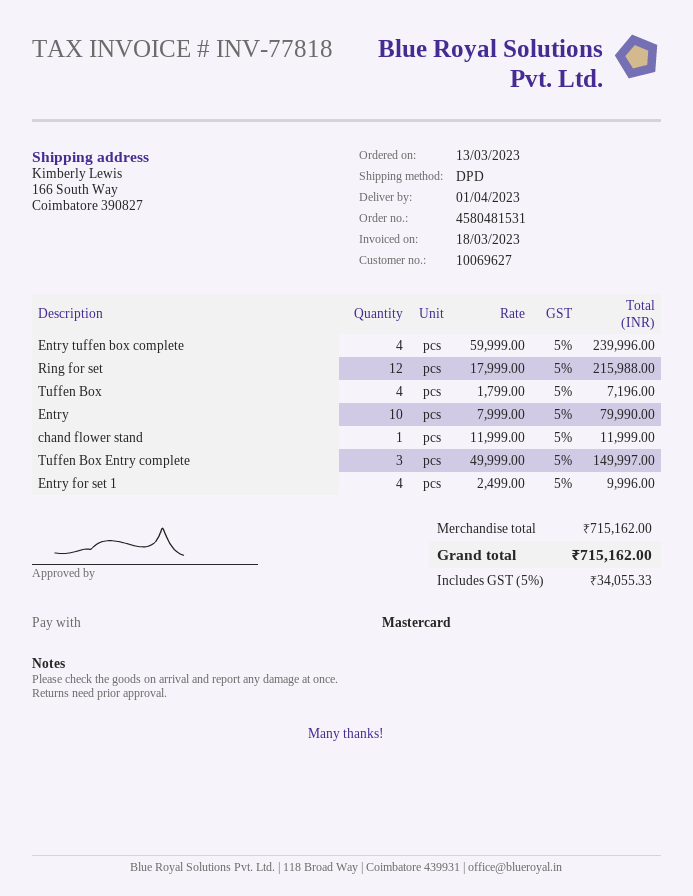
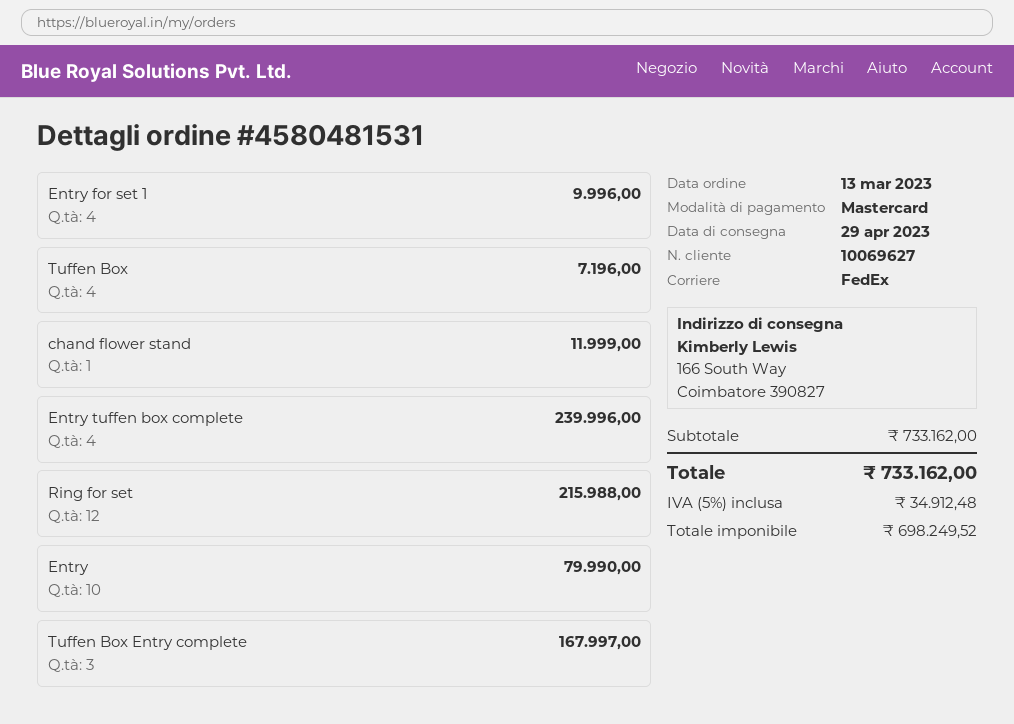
delivery date: 2023-04-01 -> 2023-04-29
shipping method: DPD -> FedEx
Tuffen Box Entry complete: 3 for 149997.00 -> 3 for 167997.00
subtotal: 715162.00 -> 733162.00
tax: 5% = 34055.33 -> 5% = 34912.48
total: 715162.00 -> 733162.00

